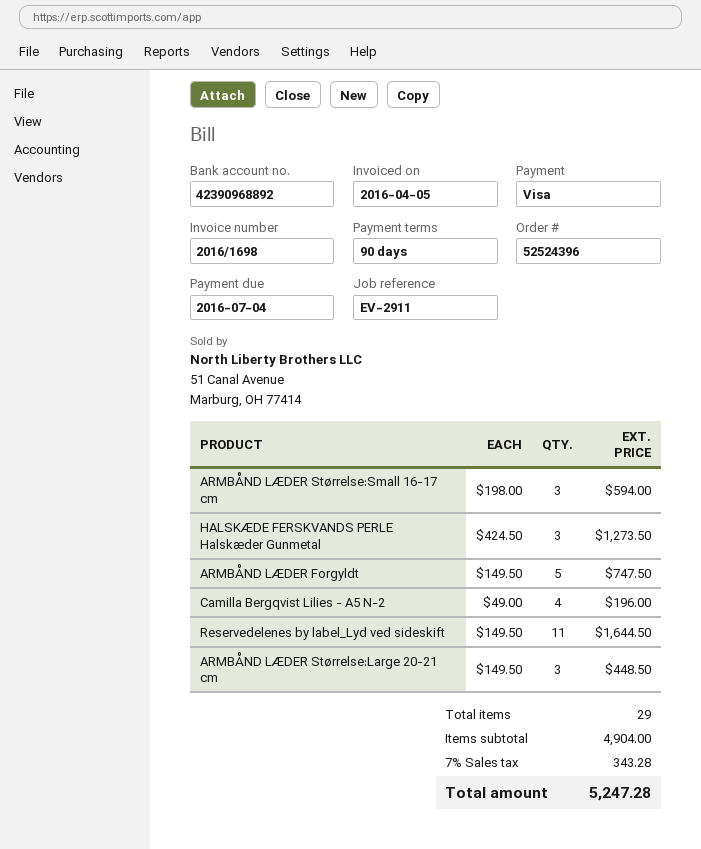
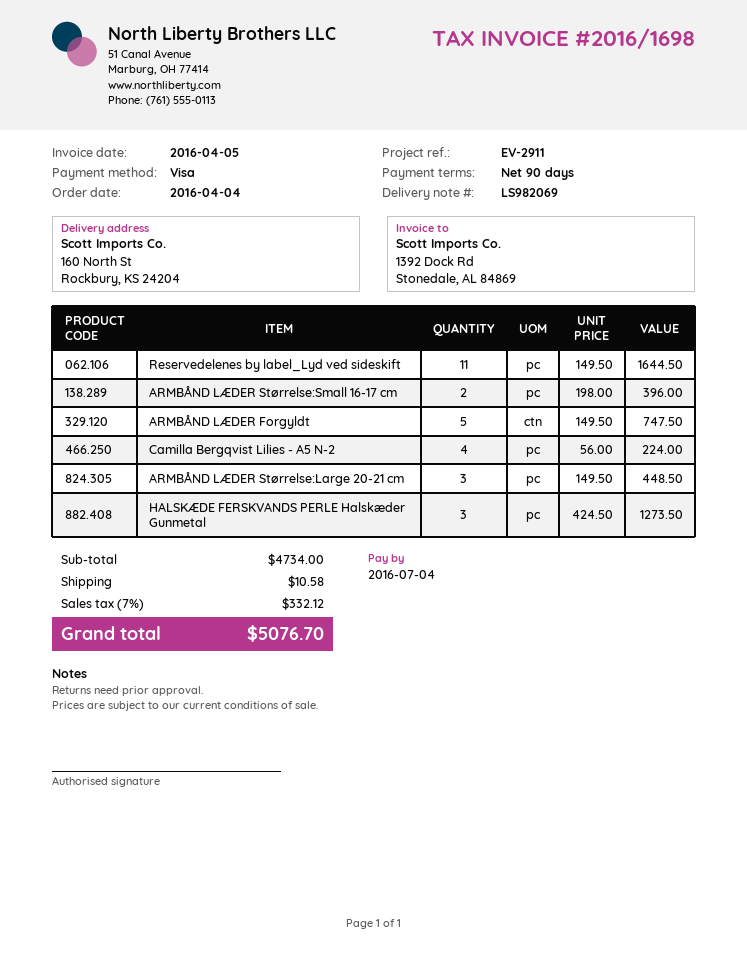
ARMBÅND LÆDER Størrelse:Small 16-17 cm: 3 x 198.00 = 594.00 -> 2 x 198.00 = 396.00
Camilla Bergqvist Lilies - A5 N-2: 4 x 49.00 = 196.00 -> 4 x 56.00 = 224.00
subtotal: 4904.00 -> 4734.00
shipping: none -> 10.58
tax: 7% = 343.28 -> 7% = 332.12
total: 5247.28 -> 5076.70

